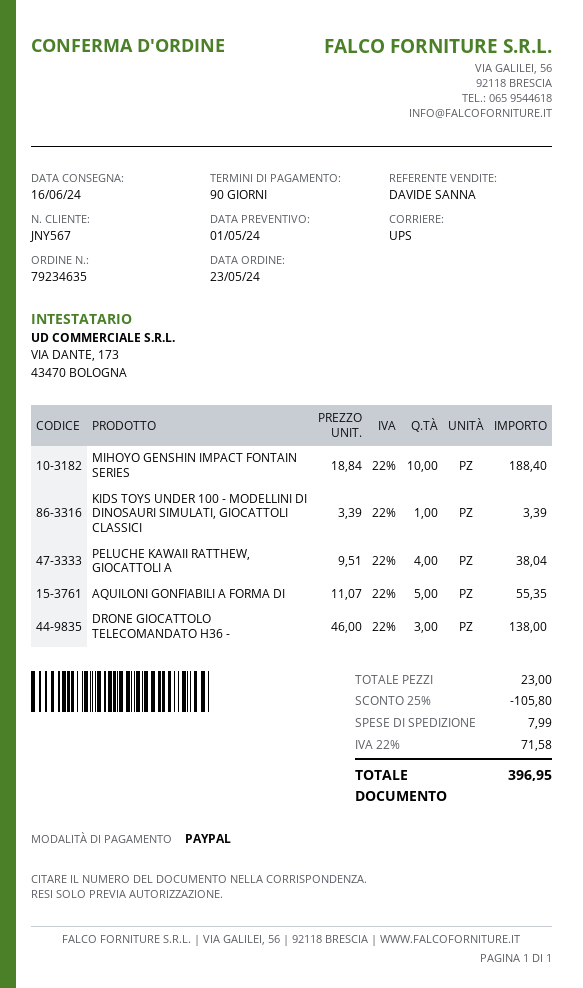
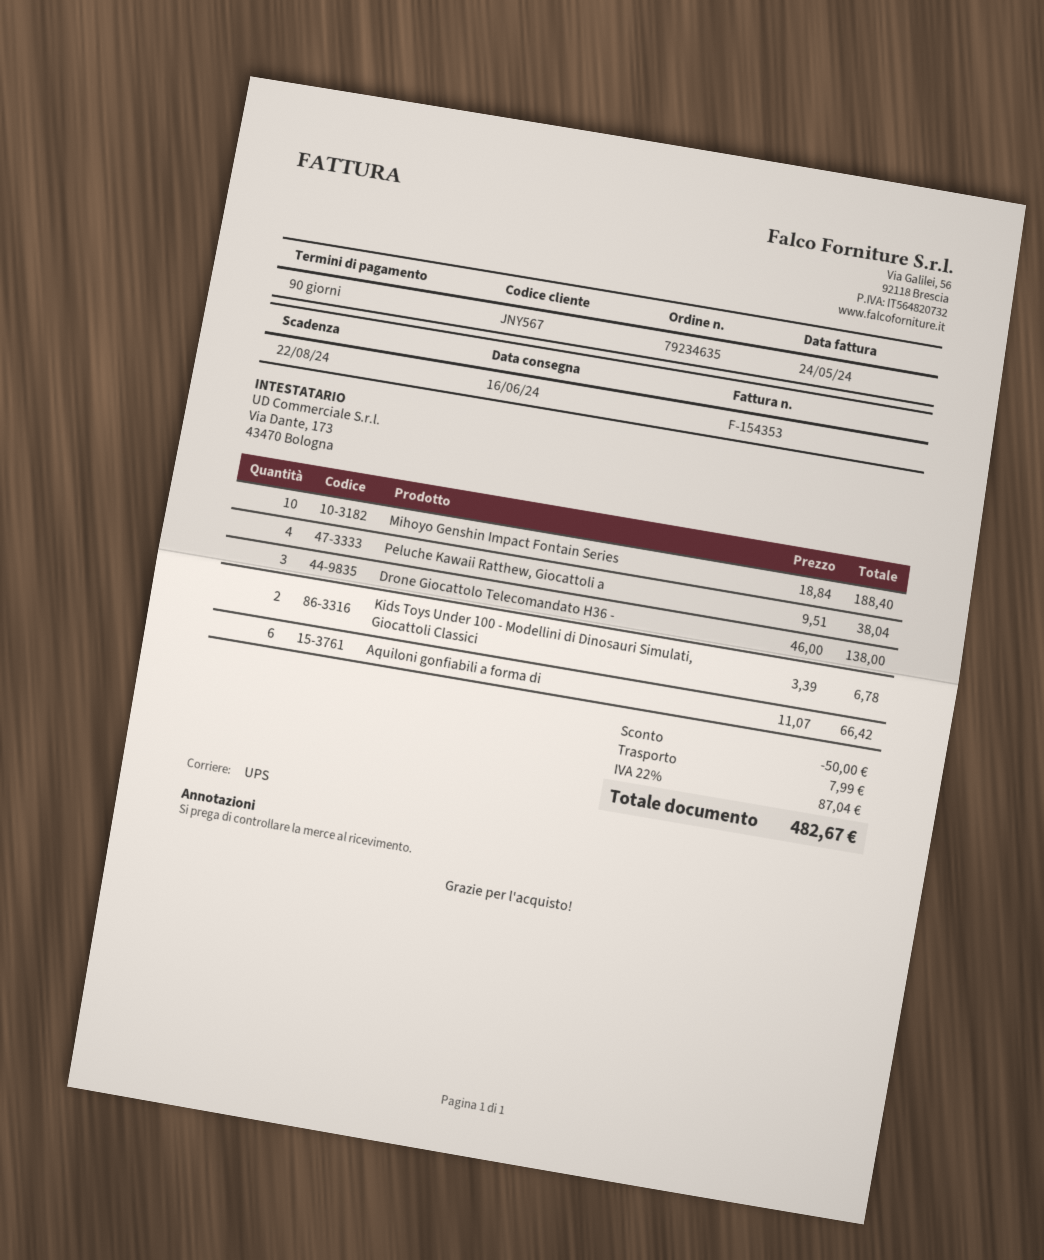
KIDS TOYS UNDER 100 - MODELLINI DI DINOSAURI SIMULATI, GIOCATTOLI CLASSICI: 1 x 3.39 = 3.39 -> 2 x 3.39 = 6.78
AQUILONI GONFIABILI A FORMA DI: 5 x 11.07 = 55.35 -> 6 x 11.07 = 66.42
discount: 105.80 -> 50.00
tax: 22% = 71.58 -> 22% = 87.04
total: 396.95 -> 482.67

